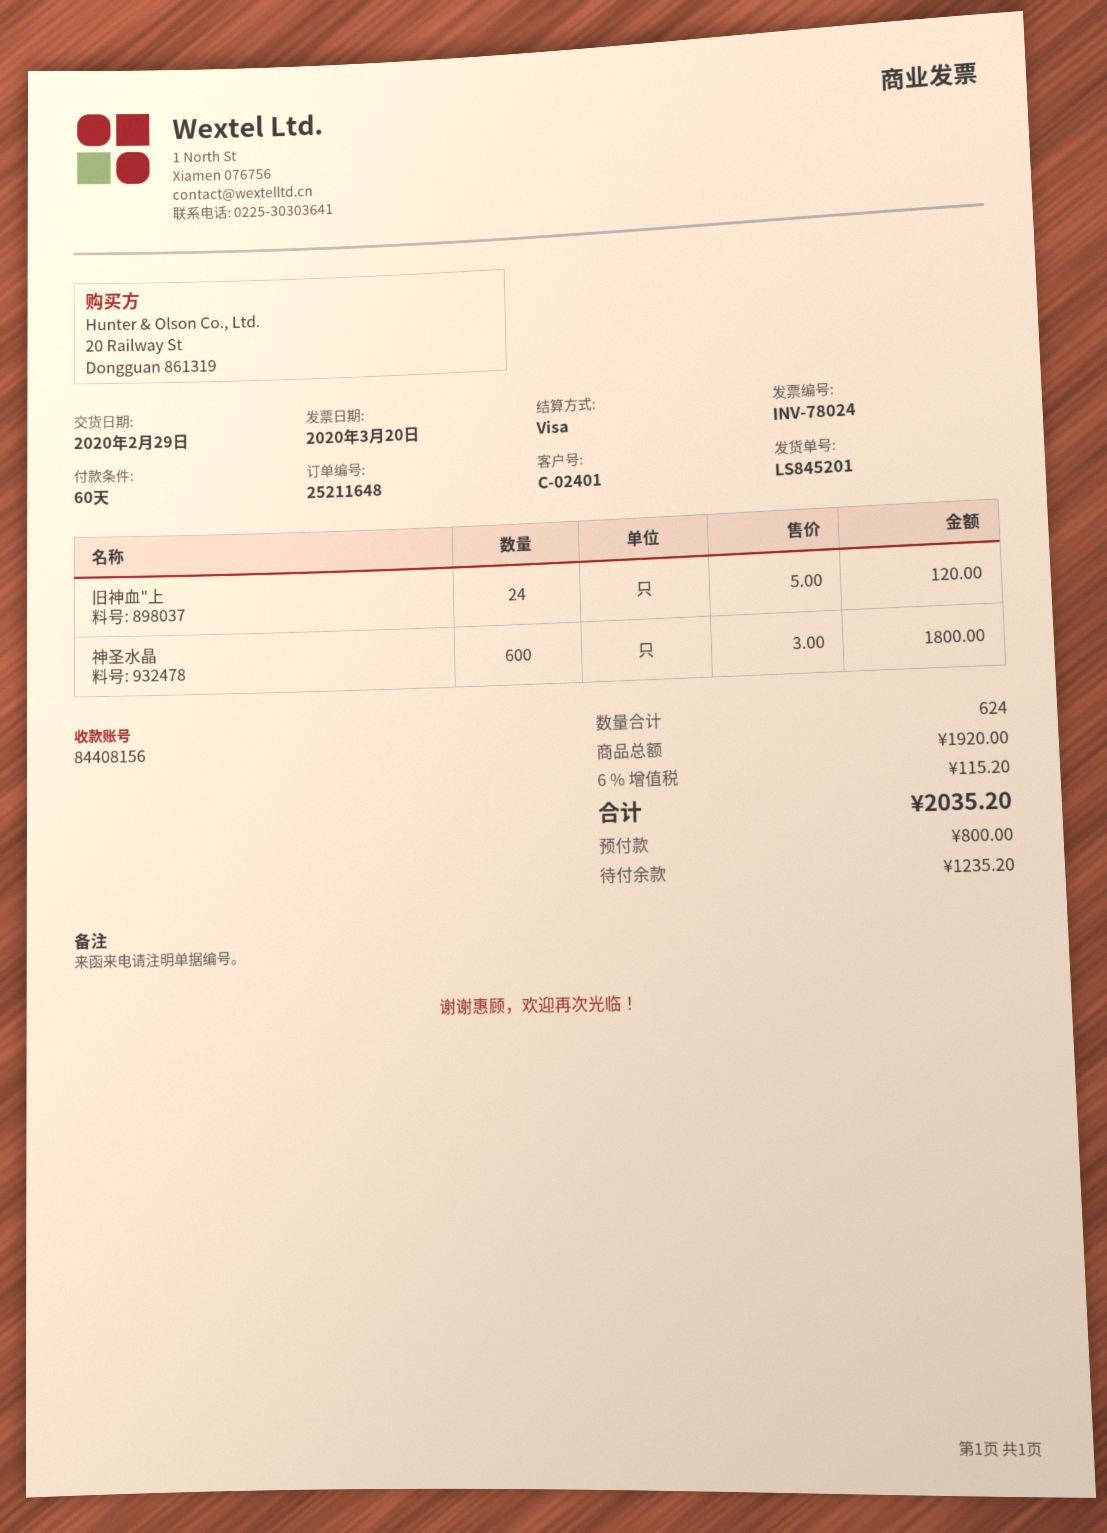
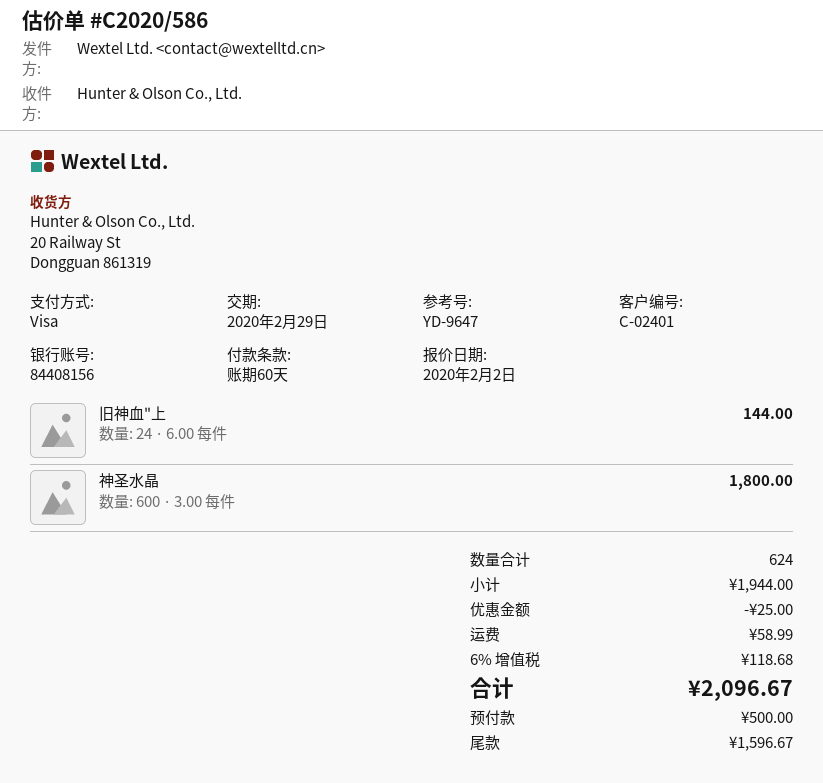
旧神血"上: 24 x 5.00 = 120.00 -> 24 x 6.00 = 144.00
subtotal: 1920.00 -> 1944.00
discount: none -> 25.00
shipping: none -> 58.99
tax: 6% = 115.20 -> 6% = 118.68
total: 2035.20 -> 2096.67
deposit: 800.00 -> 500.00
balance: 1235.20 -> 1596.67

